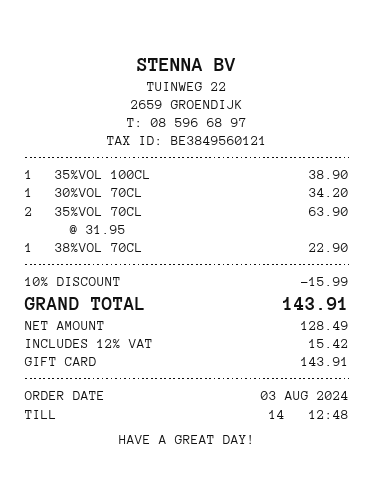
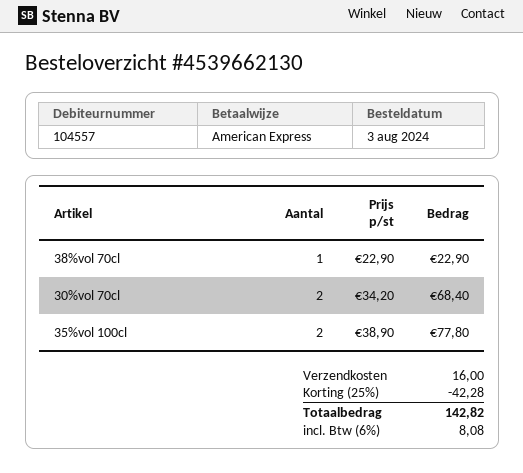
payment method: gift card -> American Express
35%VOL 100CL: 1 x 38.90 = 38.90 -> 2 x 38.90 = 77.80
30%VOL 70CL: 1 x 34.20 = 34.20 -> 2 x 34.20 = 68.40
35%VOL 70CL: 2 x 31.95 = 63.90 -> none
discount: 10% = 15.99 -> 25% = 42.28
shipping: none -> 16.00
tax: 12% = 15.42 -> 6% = 8.08
total: 143.91 -> 142.82

